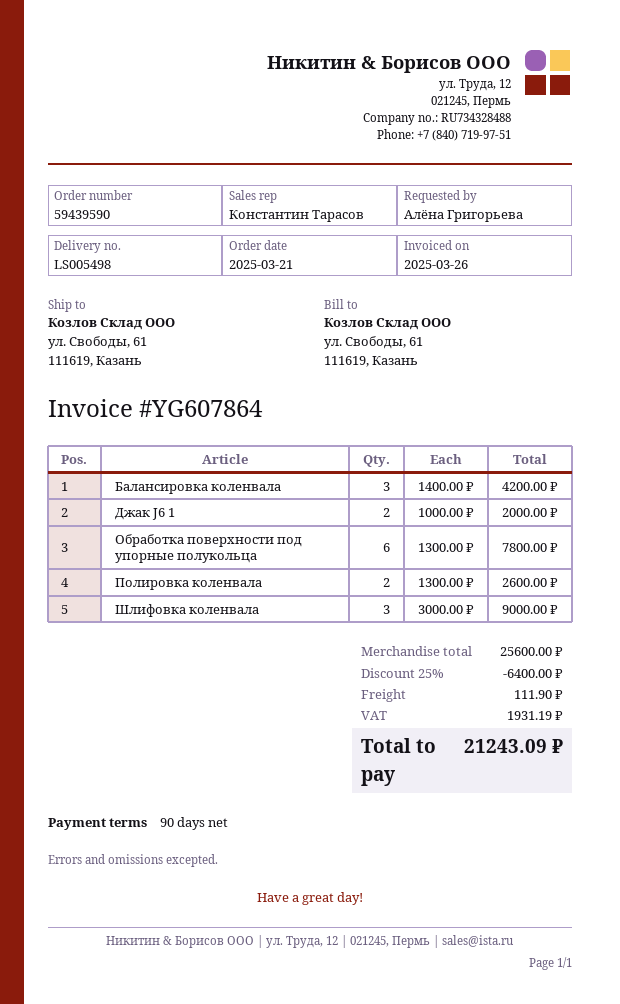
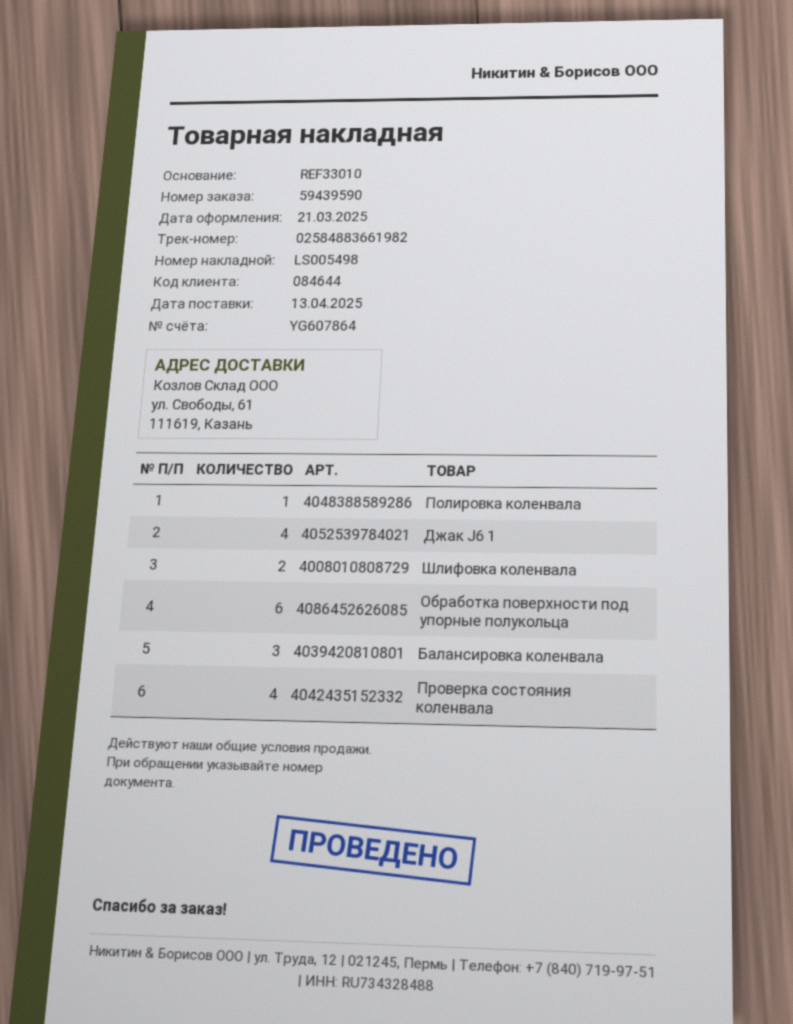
Джак J6 1: 2 -> 4
Полировка коленвала: 2 -> 1
Шлифовка коленвала: 3 -> 2
Проверка состояния коленвала: none -> 4

